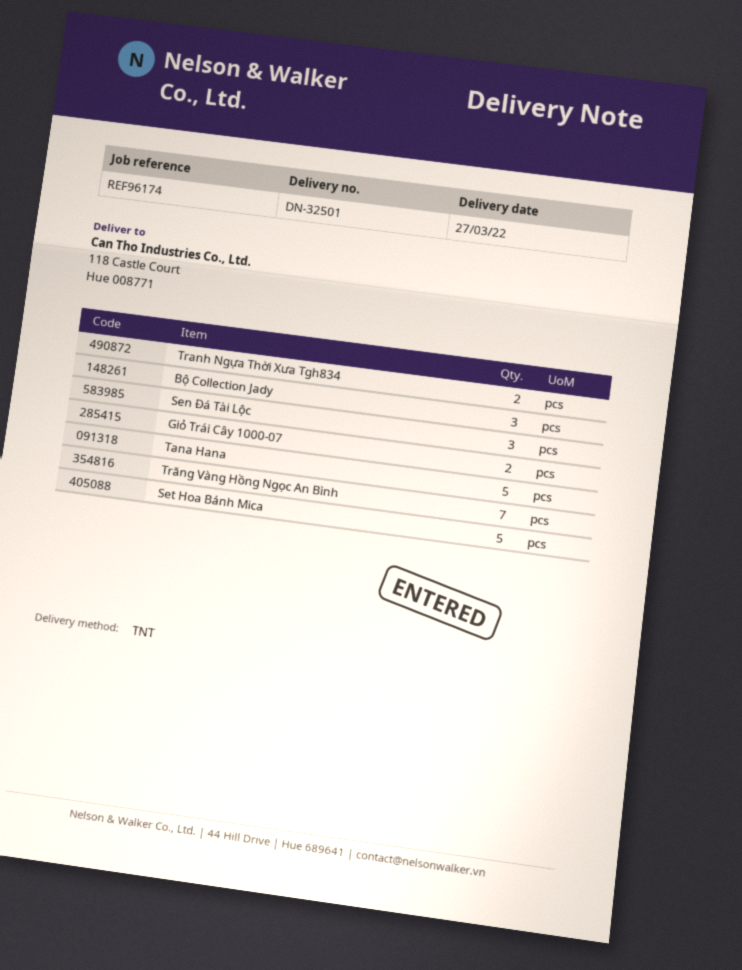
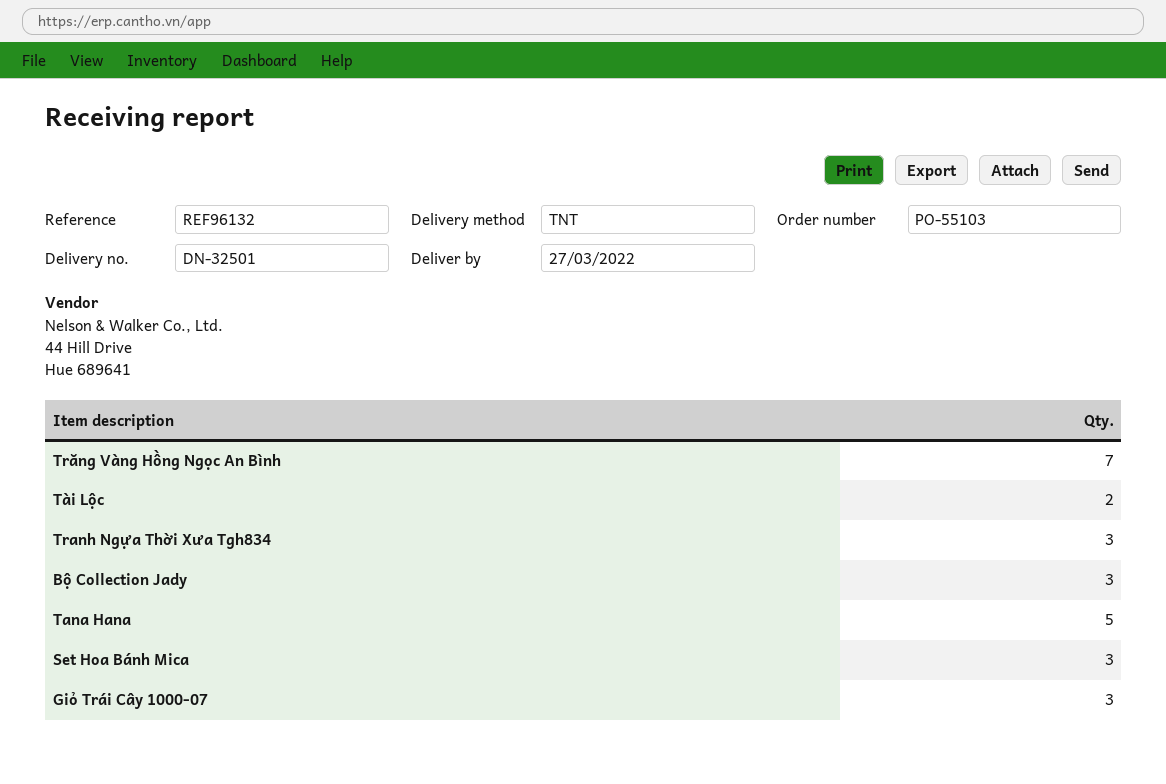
reference: REF96174 -> REF96132
Tranh Ngựa Thời Xưa Tgh834: 2 -> 3
Sen Đá Tài Lộc: 3 -> none
Giỏ Trái Cây 1000-07: 2 -> 3
Set Hoa Bánh Mica: 5 -> 3
Tài Lộc: none -> 2

